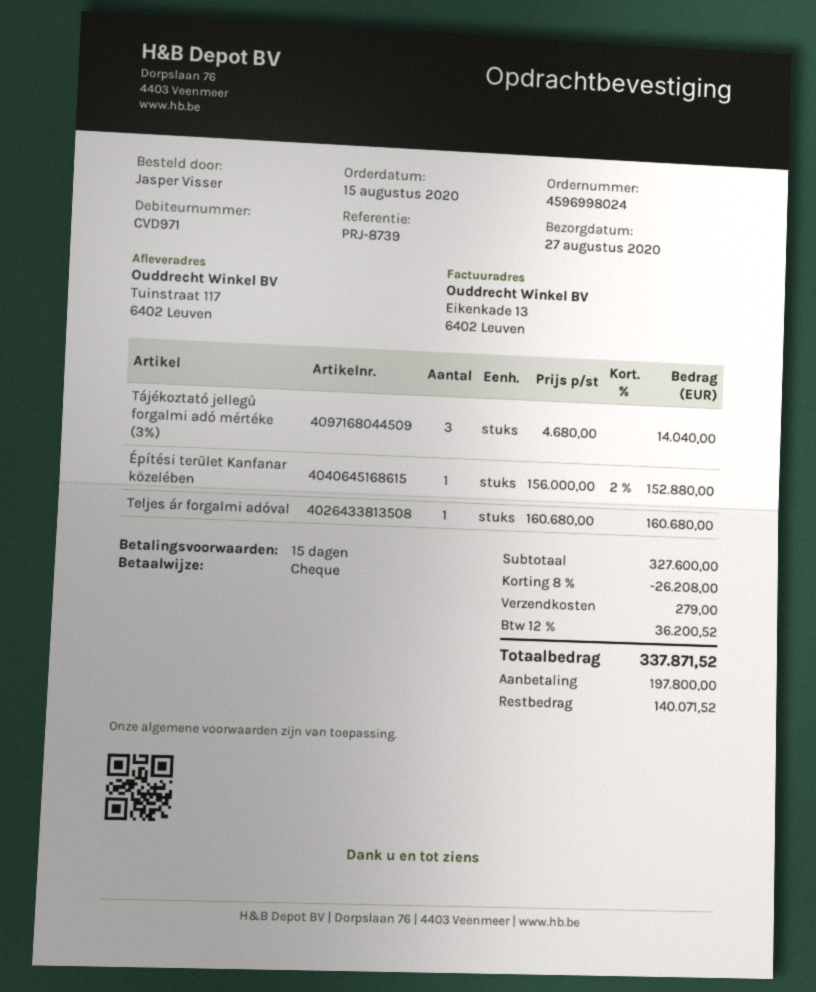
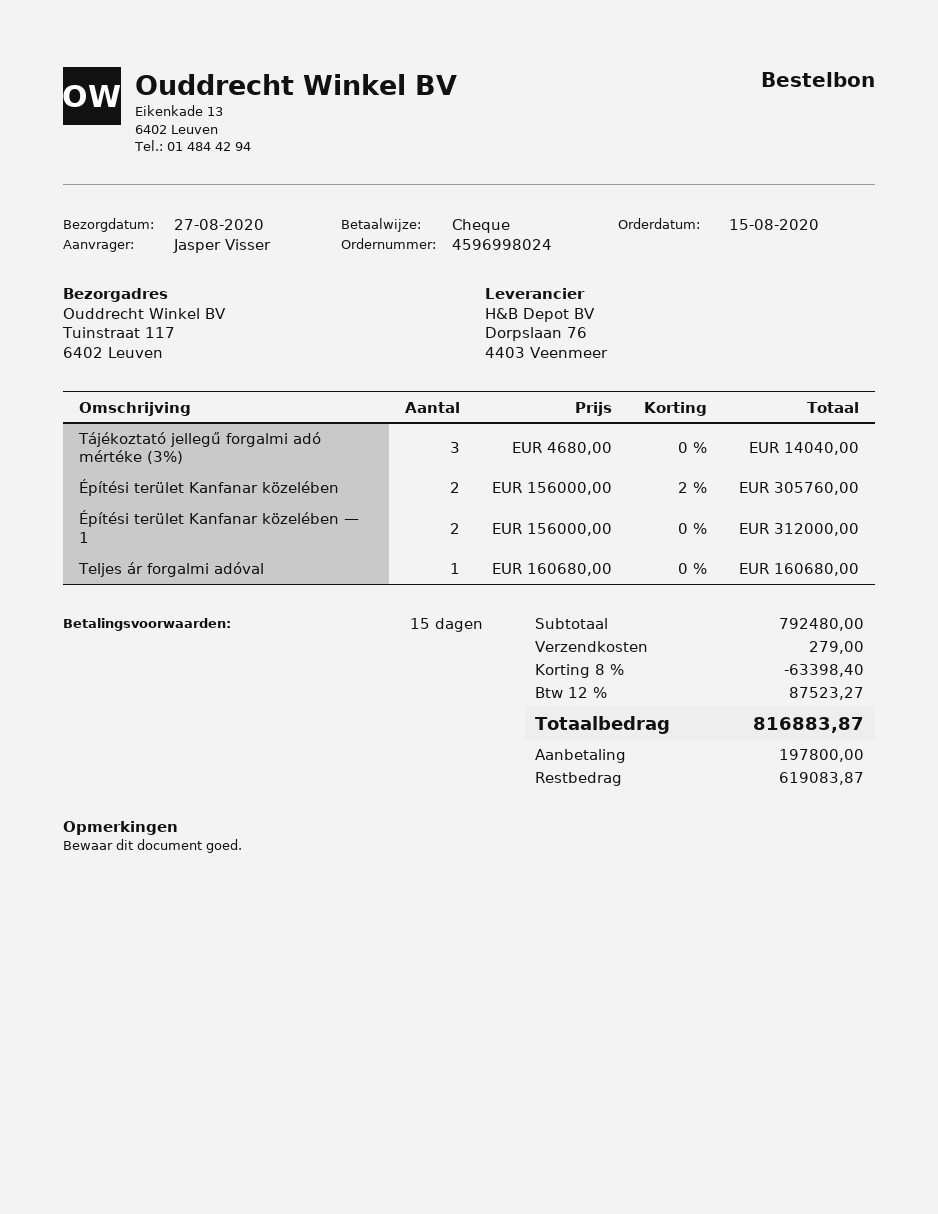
Építési terület Kanfanar közelében: 1 x 156000.00 - 2% = 152880.00 -> 2 x 156000.00 - 2% = 305760.00
Építési terület Kanfanar közelében — 1: none -> 2 x 156000.00 = 312000.00
subtotal: 327600.00 -> 792480.00
discount: 8% = 26208.00 -> 8% = 63398.40
tax: 12% = 36200.52 -> 12% = 87523.27
total: 337871.52 -> 816883.87
balance: 140071.52 -> 619083.87

